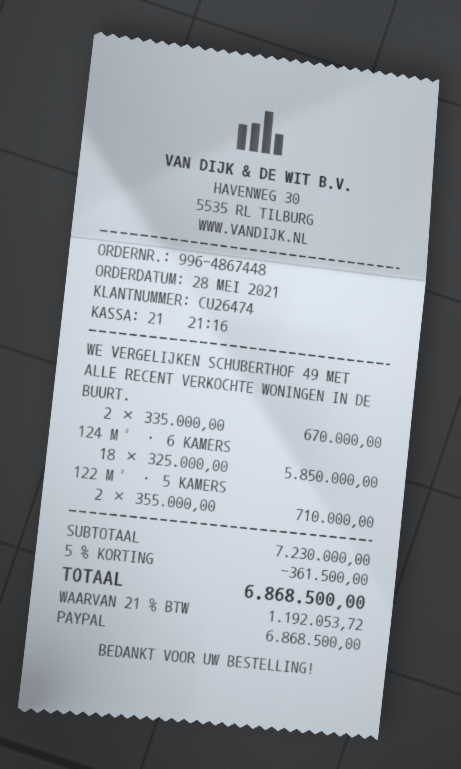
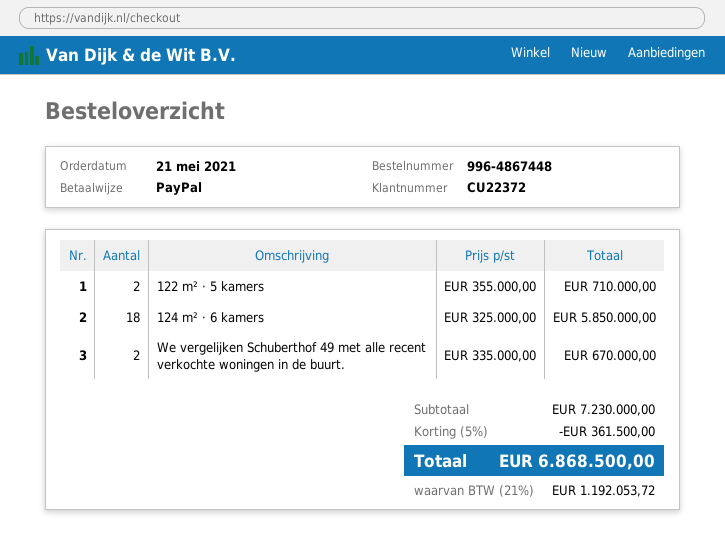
order date: 2021-05-28 -> 2021-05-21
customer number: CU26474 -> CU22372

